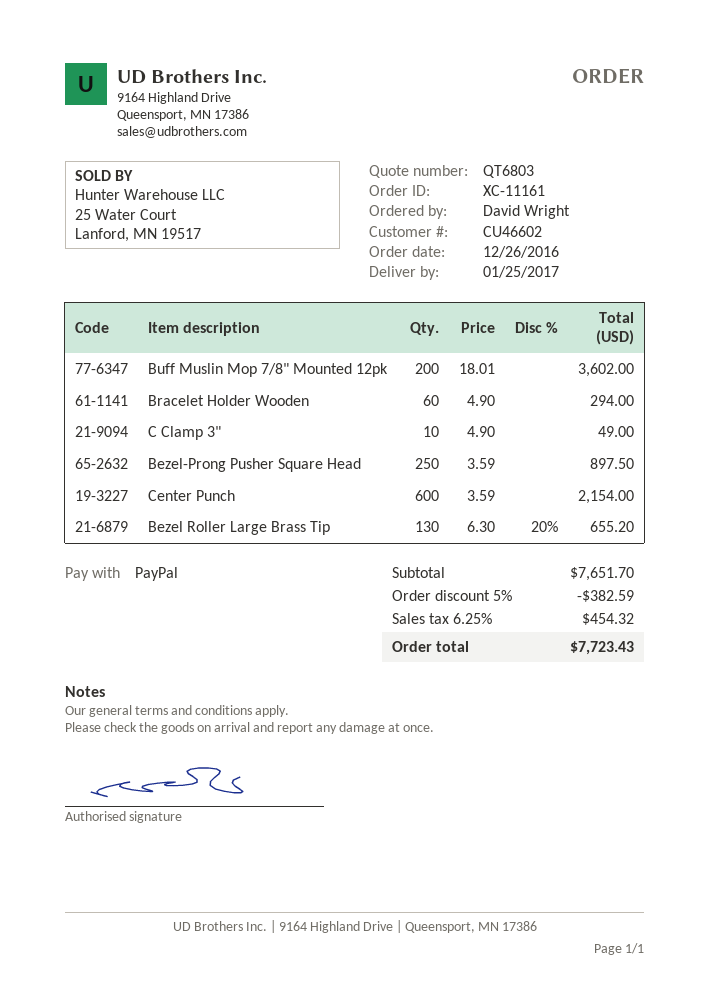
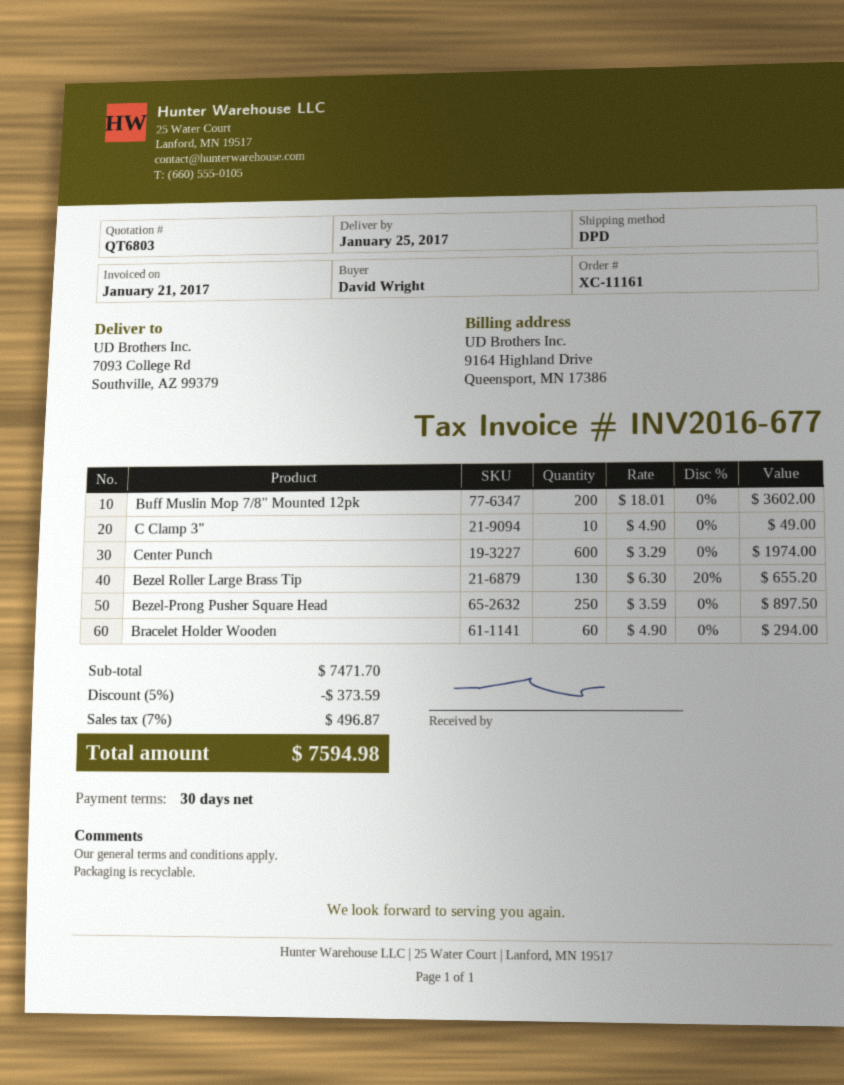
Center Punch: 600 x 3.59 = 2154.00 -> 600 x 3.29 = 1974.00
subtotal: 7651.70 -> 7471.70
discount: 5% = 382.59 -> 5% = 373.59
tax: 6.25% = 454.32 -> 7% = 496.87
total: 7723.43 -> 7594.98

